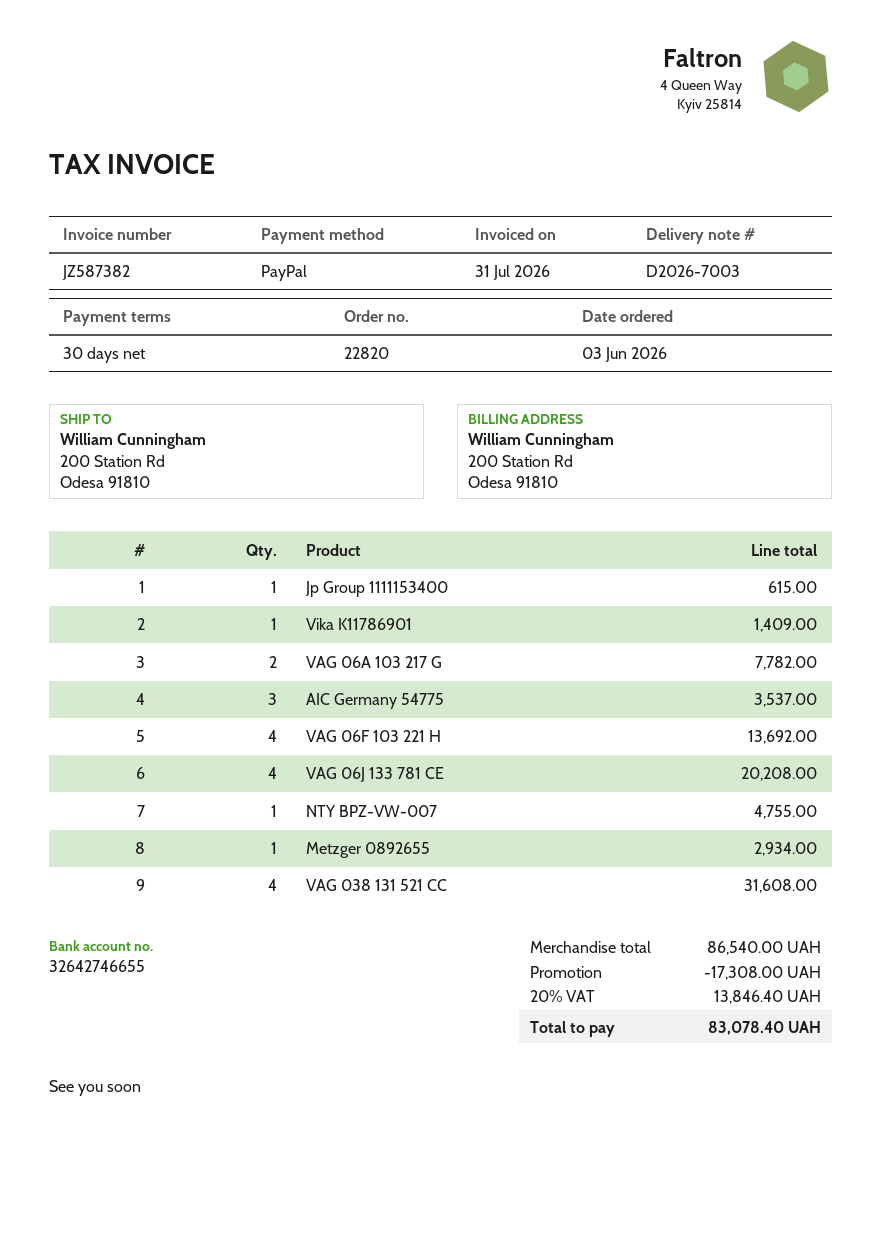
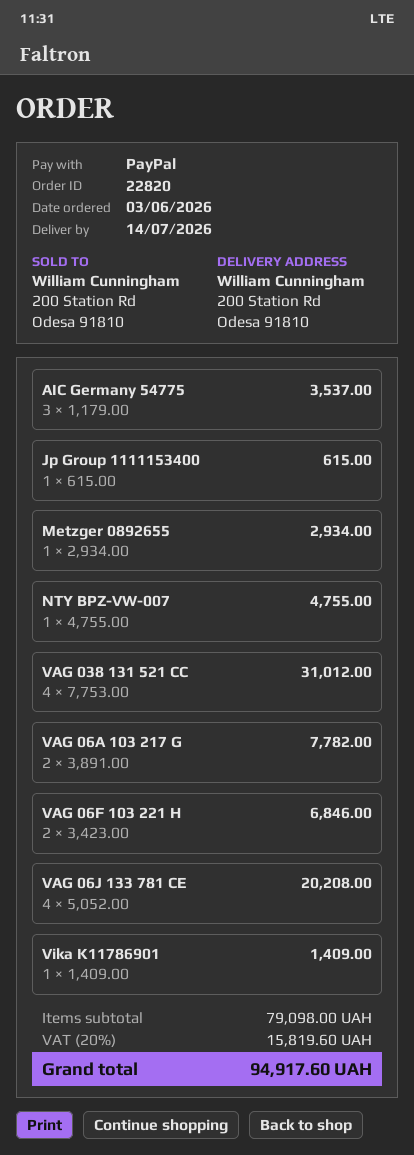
VAG 06F 103 221 H: 4 for 13692.00 -> 2 for 6846.00
VAG 038 131 521 CC: 4 for 31608.00 -> 4 for 31012.00
subtotal: 86540.00 -> 79098.00
discount: 17308.00 -> none
tax: 20% = 13846.40 -> 20% = 15819.60
total: 83078.40 -> 94917.60

